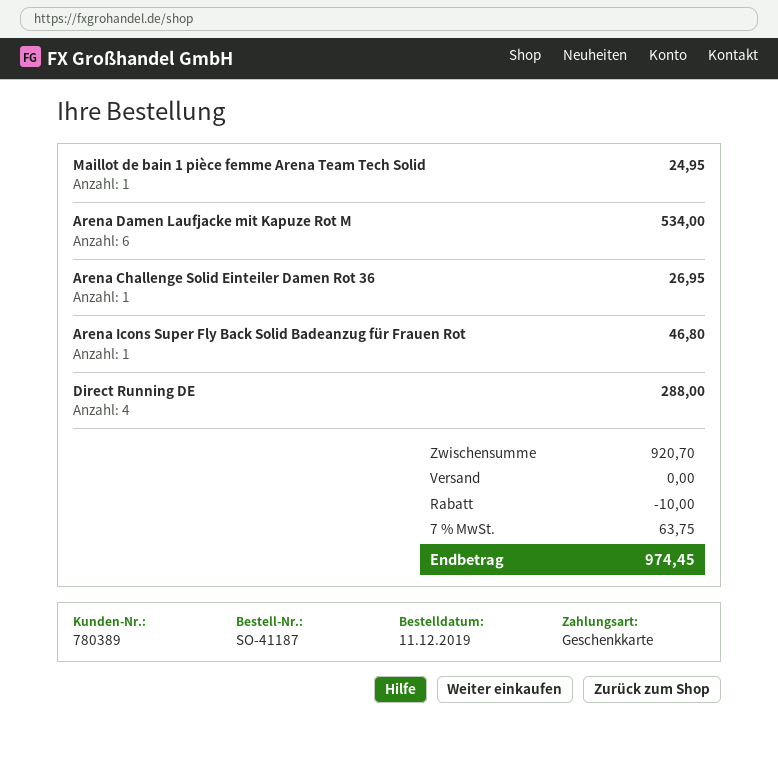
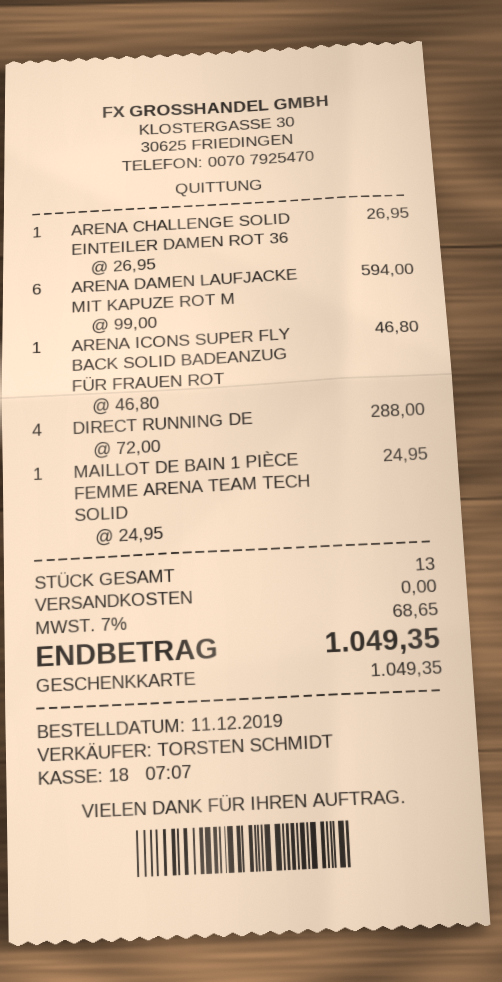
Arena Damen Laufjacke mit Kapuze Rot M: 6 for 534.00 -> 6 for 594.00
discount: 10.00 -> none
tax: 7% = 63.75 -> 7% = 68.65
total: 974.45 -> 1049.35

